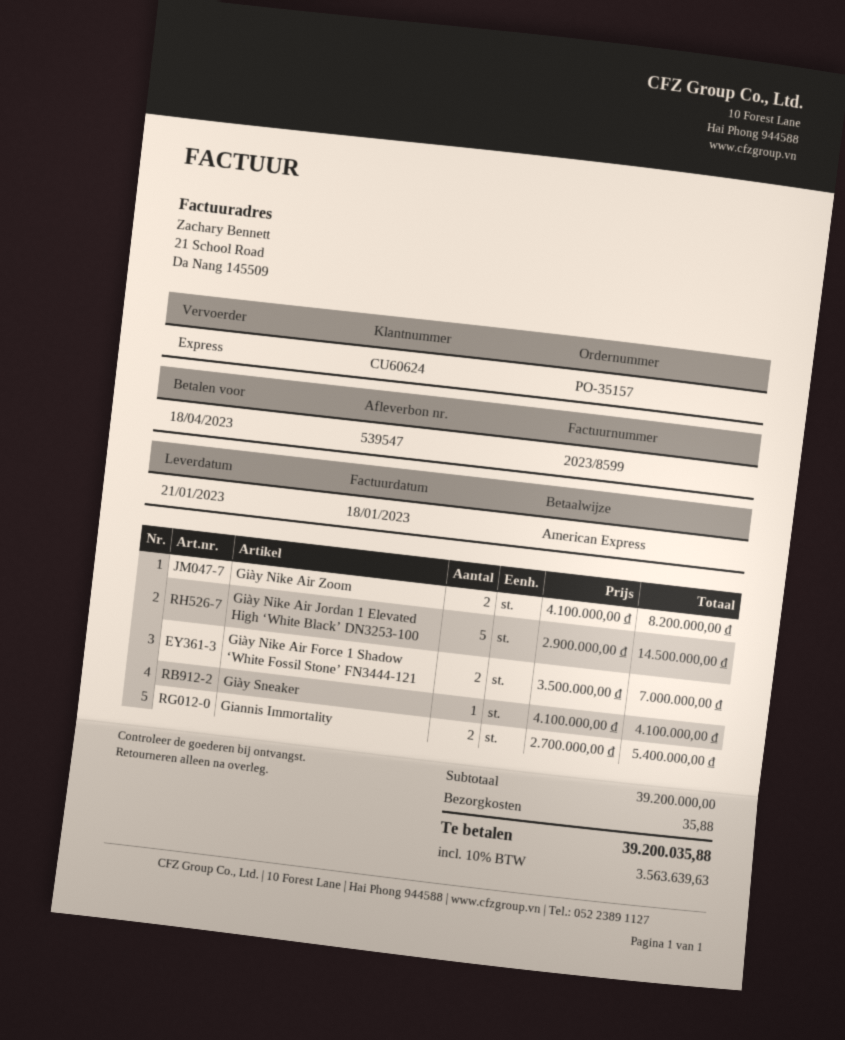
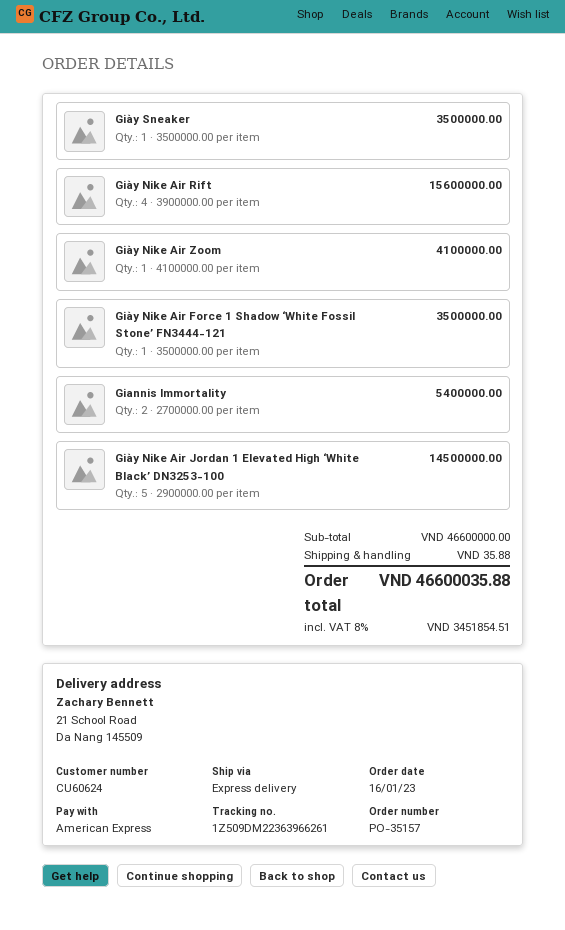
Giày Nike Air Zoom: 2 x 4100000.00 = 8200000.00 -> 1 x 4100000.00 = 4100000.00
Giày Nike Air Force 1 Shadow ‘White Fossil Stone’ FN3444-121: 2 x 3500000.00 = 7000000.00 -> 1 x 3500000.00 = 3500000.00
Giày Sneaker: 1 x 4100000.00 = 4100000.00 -> 1 x 3500000.00 = 3500000.00
Giày Nike Air Rift: none -> 4 x 3900000.00 = 15600000.00
subtotal: 39200000.00 -> 46600000.00
tax: 10% = 3563639.63 -> 8% = 3451854.51
total: 39200035.88 -> 46600035.88

